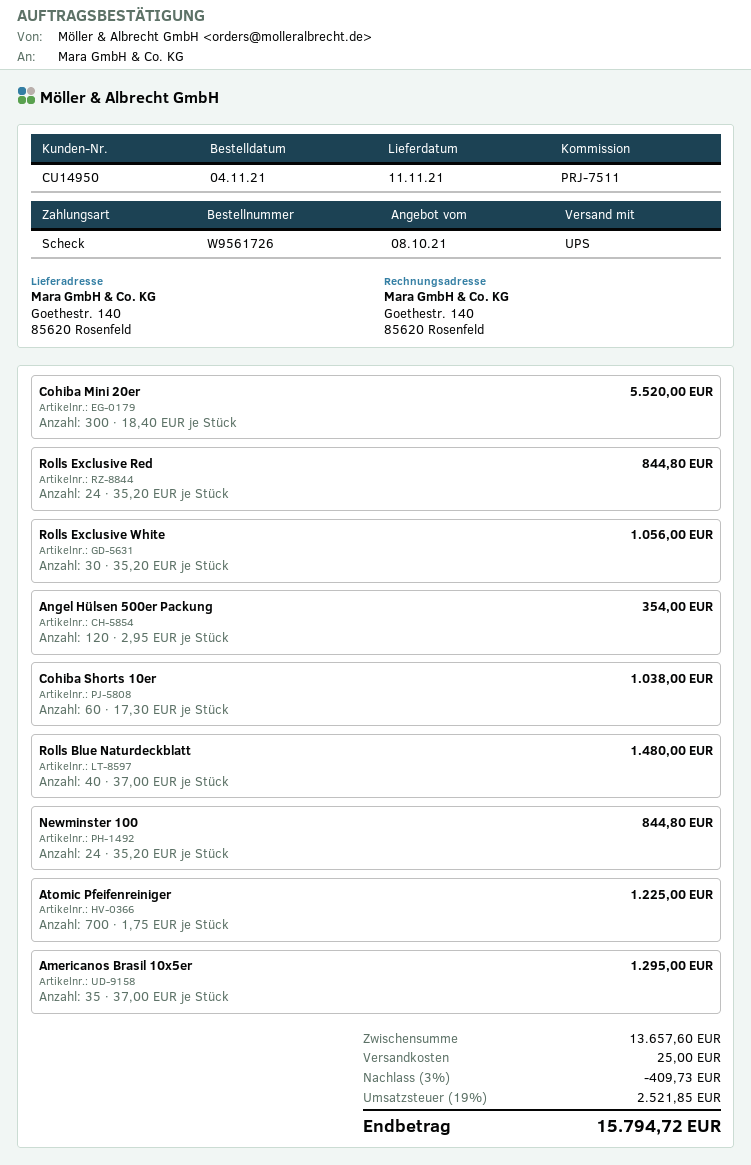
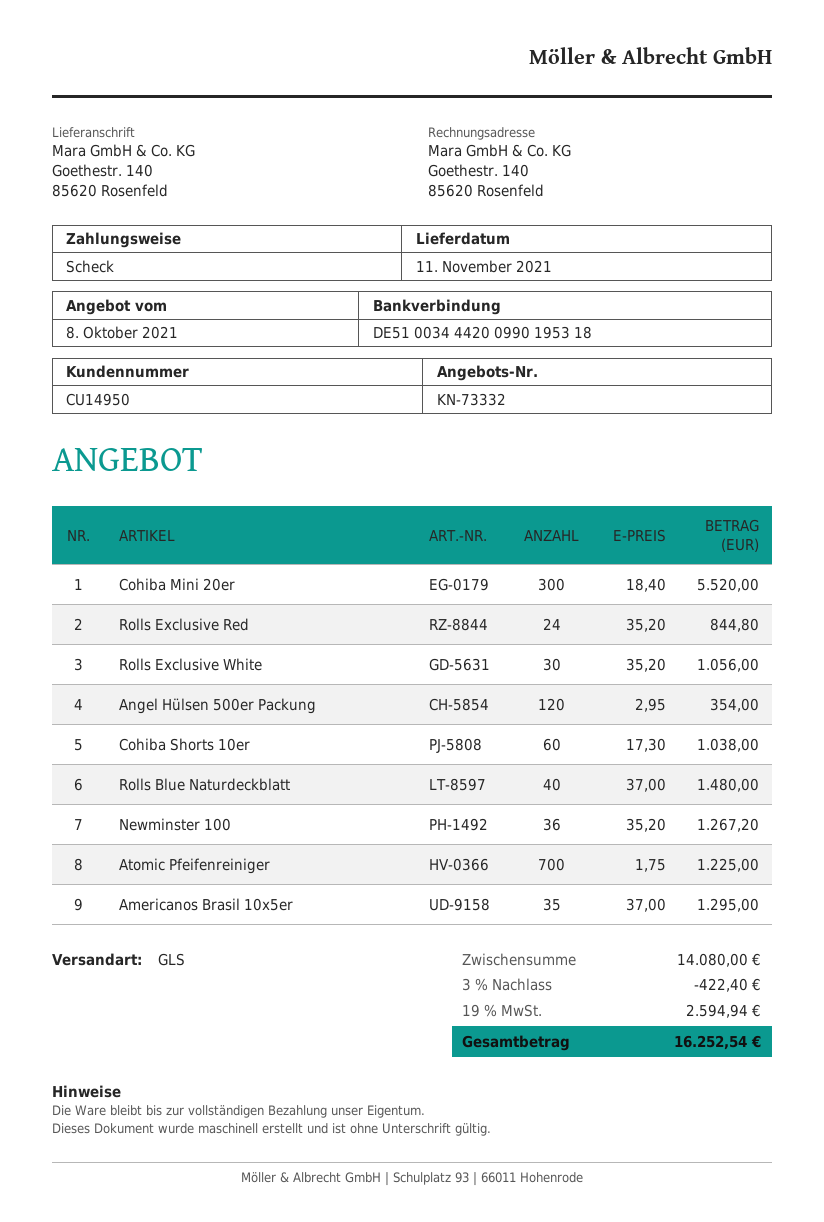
shipping method: UPS -> GLS
Newminster 100: 24 x 35.20 = 844.80 -> 36 x 35.20 = 1267.20
subtotal: 13657.60 -> 14080.00
discount: 3% = 409.73 -> 3% = 422.40
shipping: 25.00 -> none
tax: 19% = 2521.85 -> 19% = 2594.94
total: 15794.72 -> 16252.54

